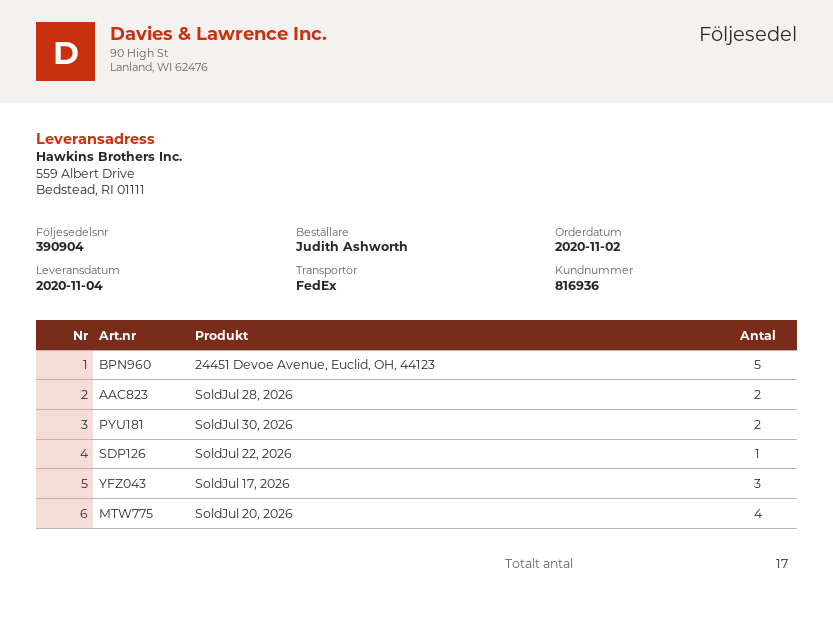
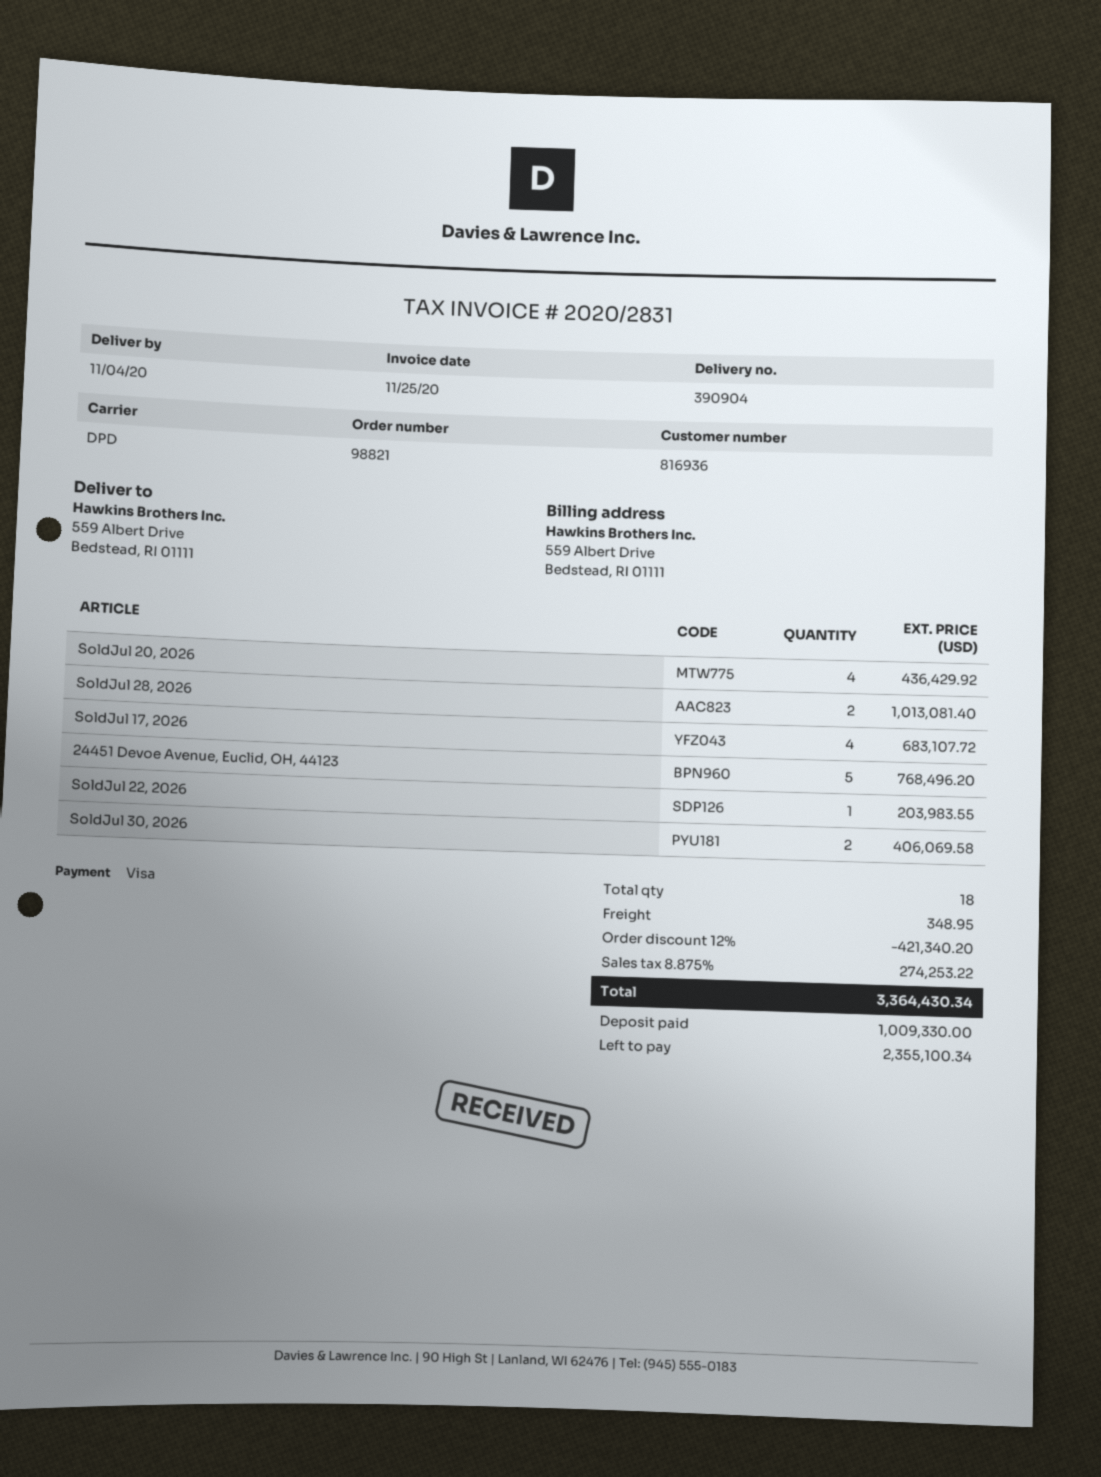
shipping method: FedEx -> DPD
SoldJul 17, 2026: 3 -> 4
total quantity: 17 -> 18

